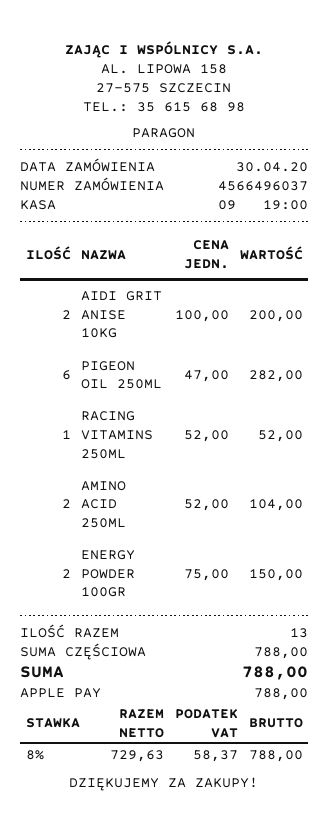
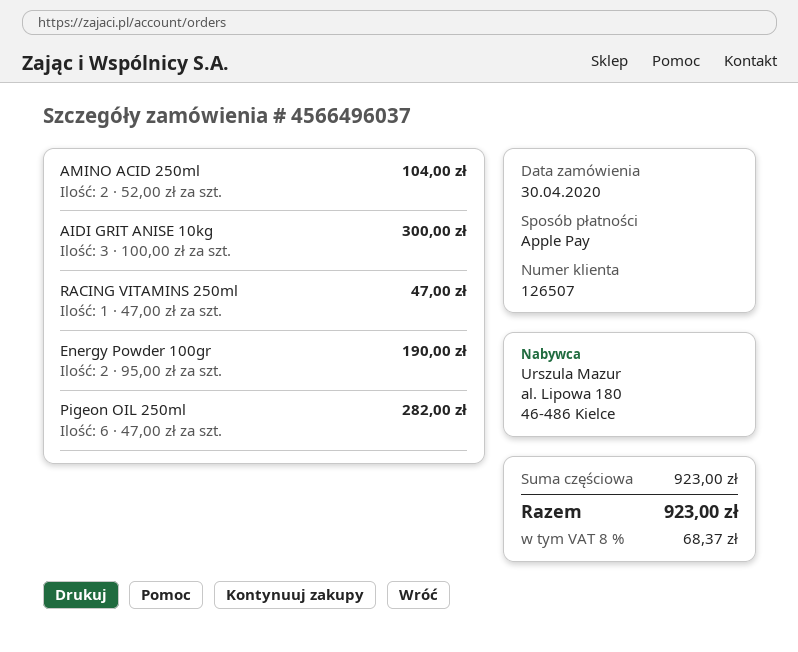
AIDI GRIT ANISE 10KG: 2 x 100.00 = 200.00 -> 3 x 100.00 = 300.00
RACING VITAMINS 250ML: 1 x 52.00 = 52.00 -> 1 x 47.00 = 47.00
ENERGY POWDER 100GR: 2 x 75.00 = 150.00 -> 2 x 95.00 = 190.00
subtotal: 788.00 -> 923.00
tax: 8% = 58.37 -> 8% = 68.37
total: 788.00 -> 923.00

